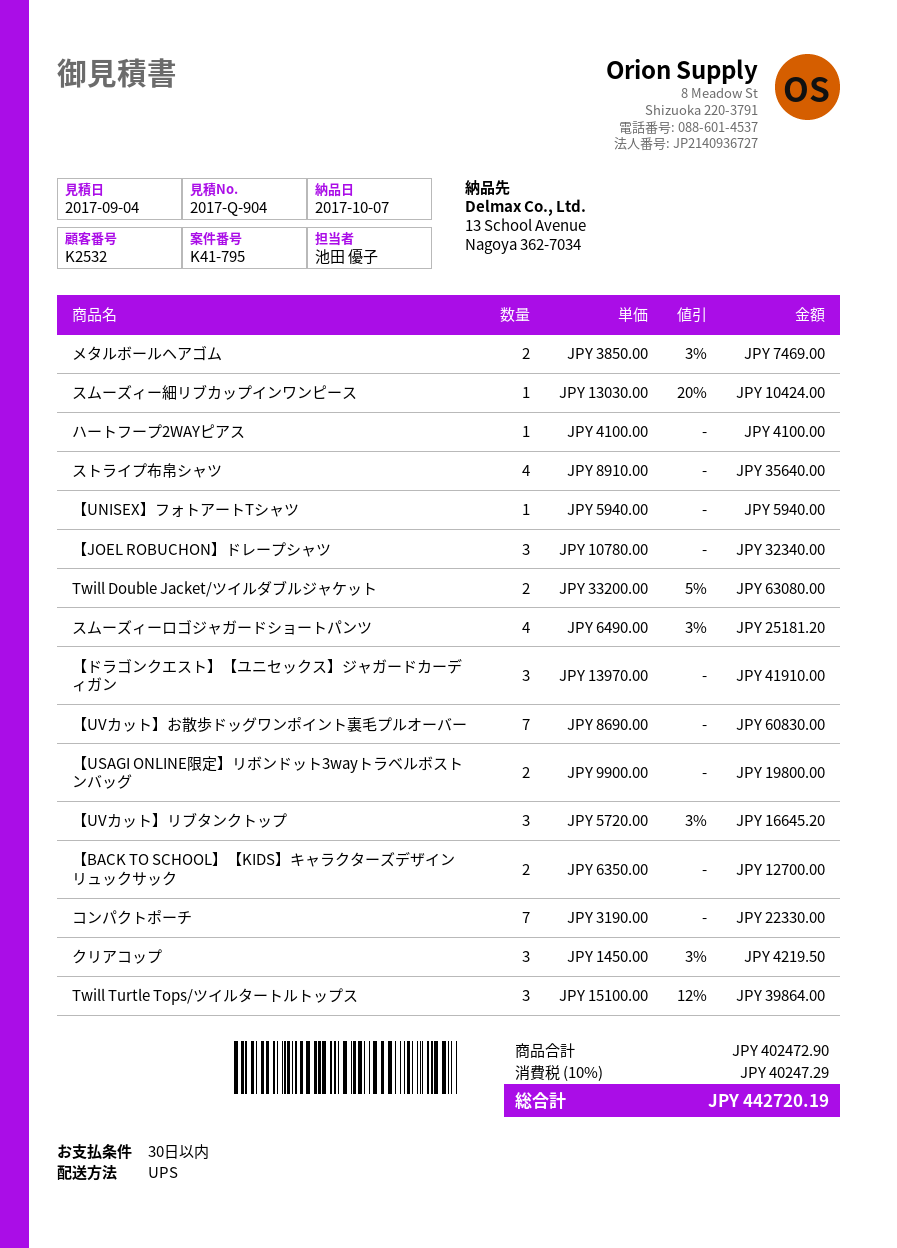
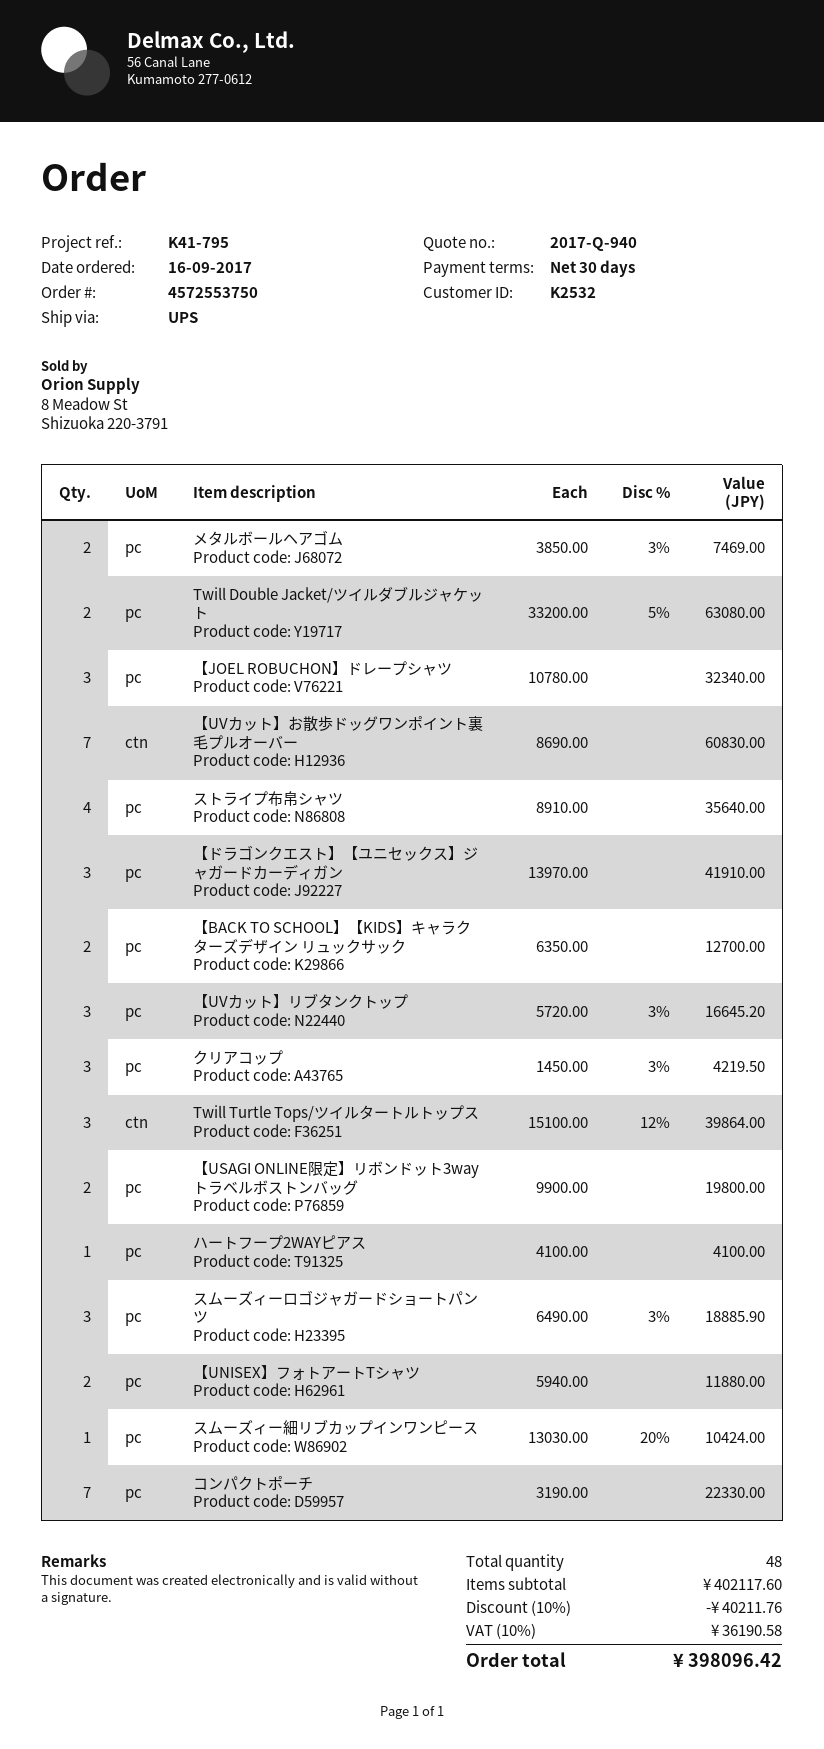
quote number: 2017-Q-904 -> 2017-Q-940
【UNISEX】フォトアートTシャツ: 1 x 5940.00 = 5940.00 -> 2 x 5940.00 = 11880.00
スムーズィーロゴジャガードショートパンツ: 4 x 6490.00 - 3% = 25181.20 -> 3 x 6490.00 - 3% = 18885.90
subtotal: 402472.90 -> 402117.60
discount: none -> 10% = 40211.76
tax: 10% = 40247.29 -> 10% = 36190.58
total: 442720.19 -> 398096.42

